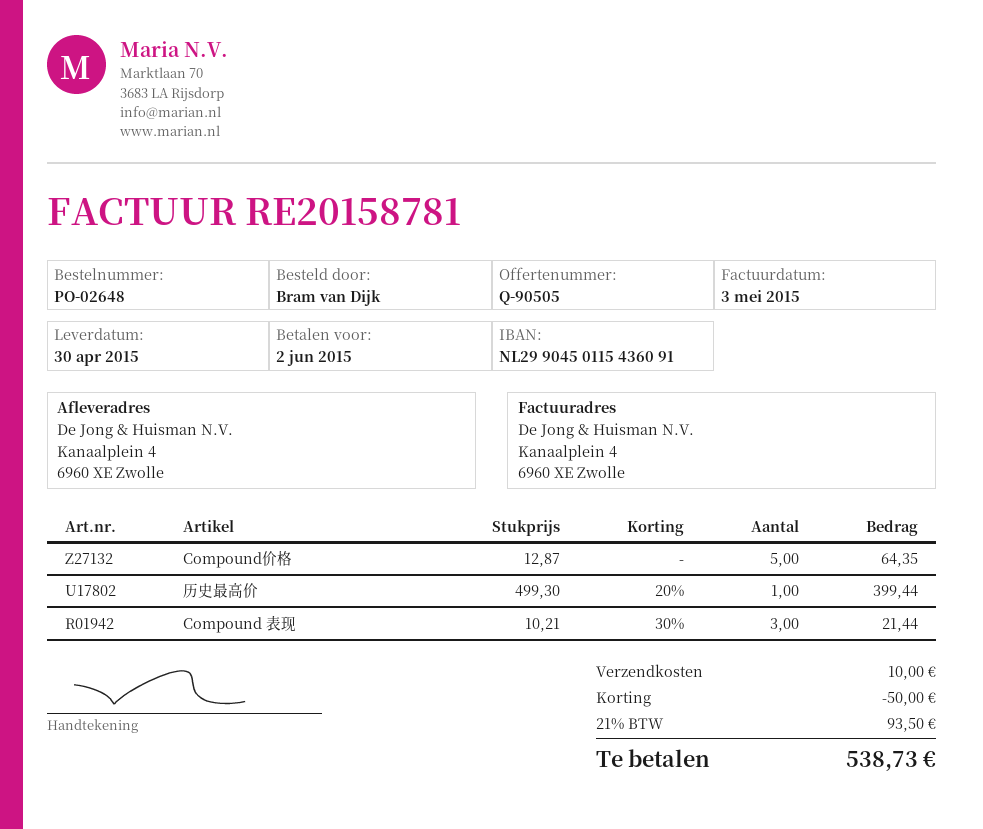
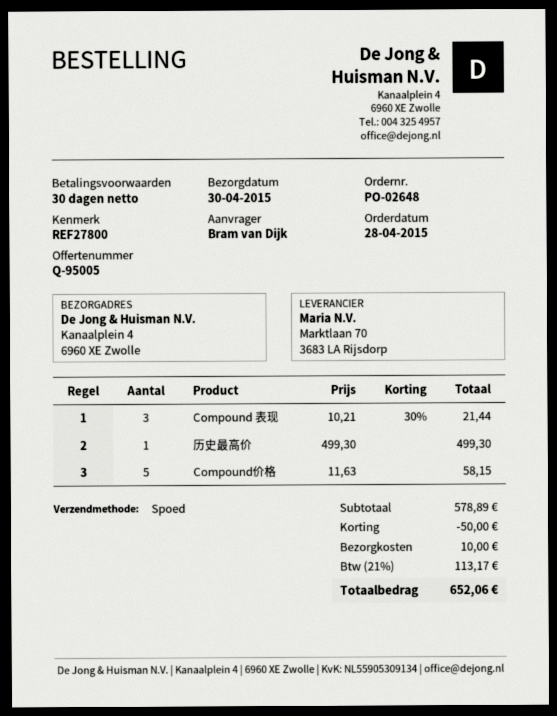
quote number: Q-90505 -> Q-95005
Compound价格: 5 x 12.87 = 64.35 -> 5 x 11.63 = 58.15
历史最高价: 1 x 499.30 - 20% = 399.44 -> 1 x 499.30 = 499.30
tax: 21% = 93.50 -> 21% = 113.17
total: 538.73 -> 652.06

